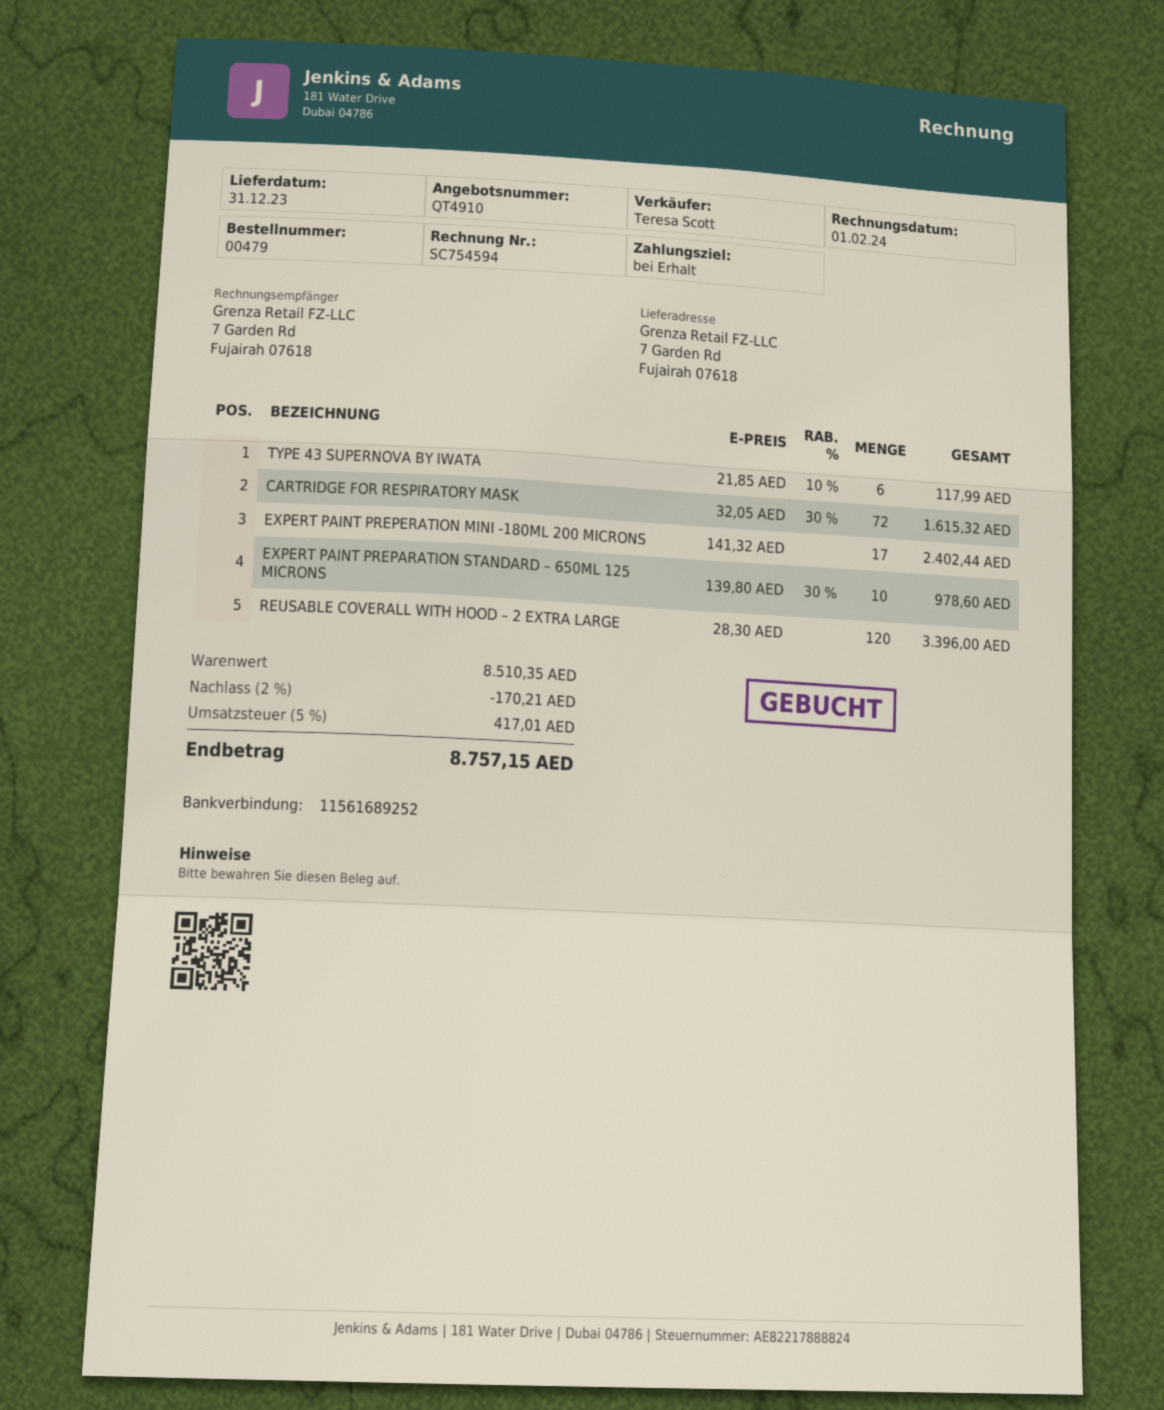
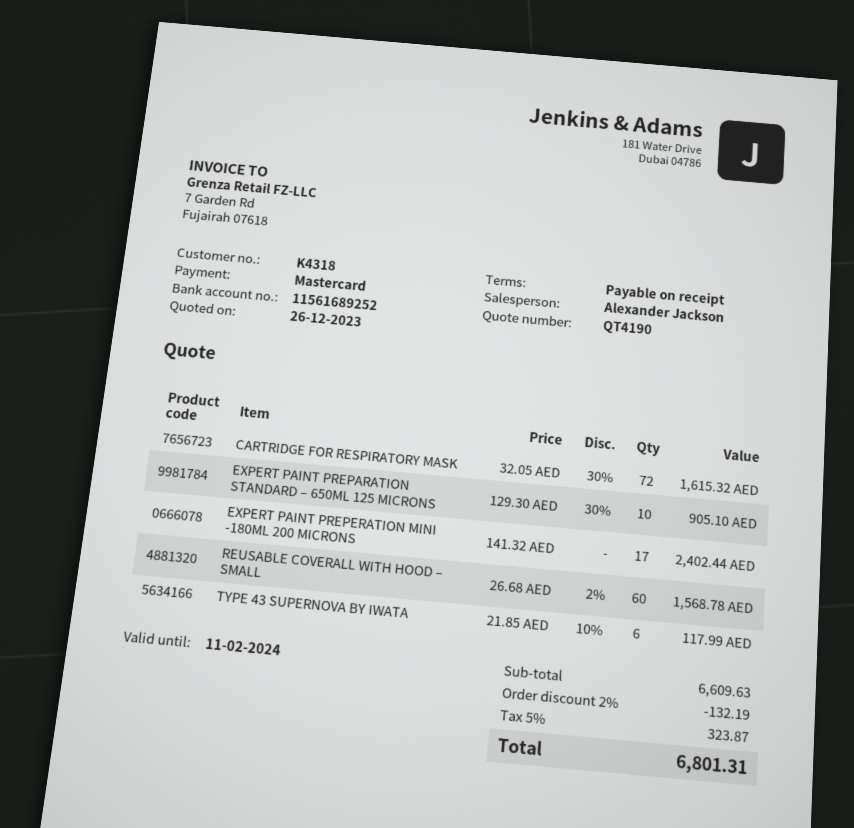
quote number: QT4910 -> QT4190
sales rep: Teresa Scott -> Alexander Jackson
EXPERT PAINT PREPARATION STANDARD – 650ML 125 MICRONS: 10 x 139.80 - 30% = 978.60 -> 10 x 129.30 - 30% = 905.10
REUSABLE COVERALL WITH HOOD – 2 EXTRA LARGE: 120 x 28.30 = 3396.00 -> none
REUSABLE COVERALL WITH HOOD – SMALL: none -> 60 x 26.68 - 2% = 1568.78
subtotal: 8510.35 -> 6609.63
discount: 2% = 170.21 -> 2% = 132.19
tax: 5% = 417.01 -> 5% = 323.87
total: 8757.15 -> 6801.31

